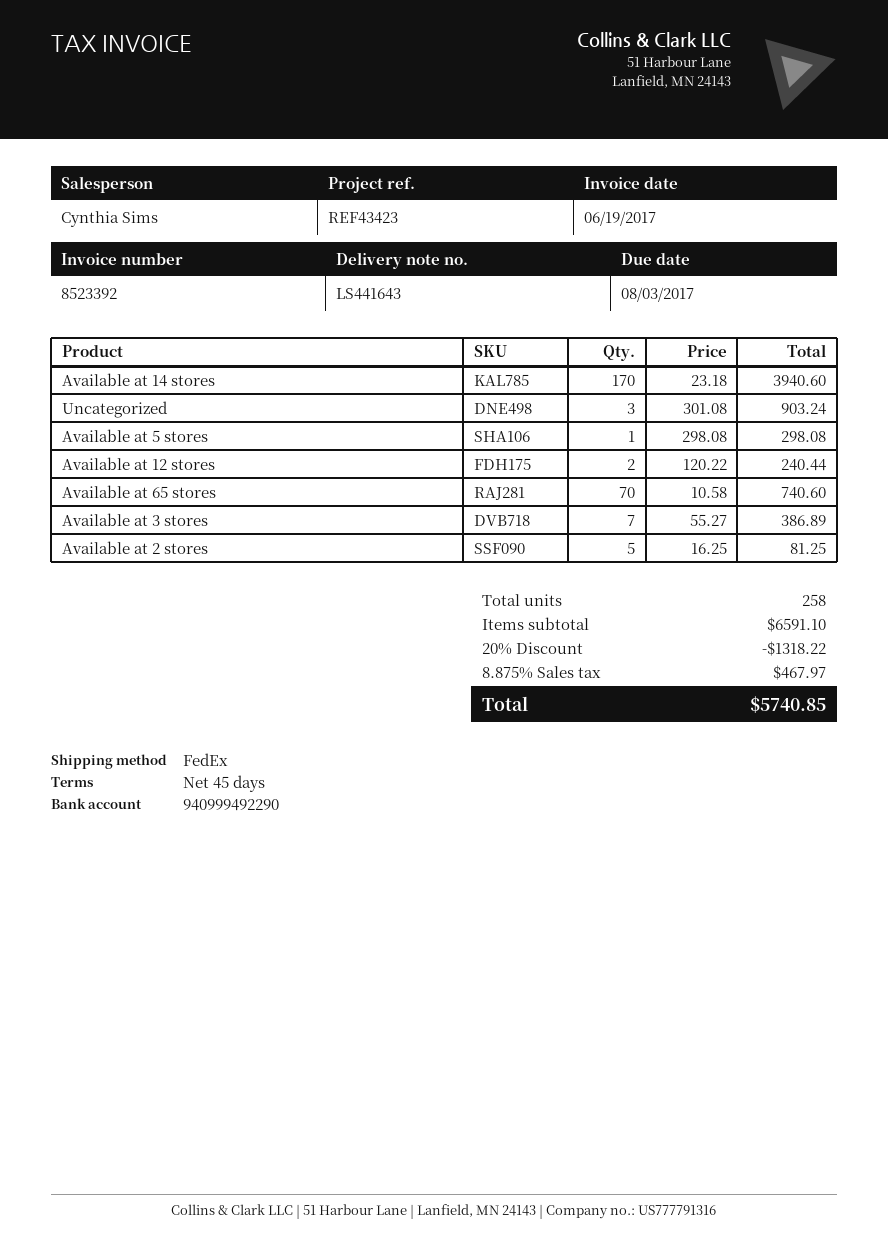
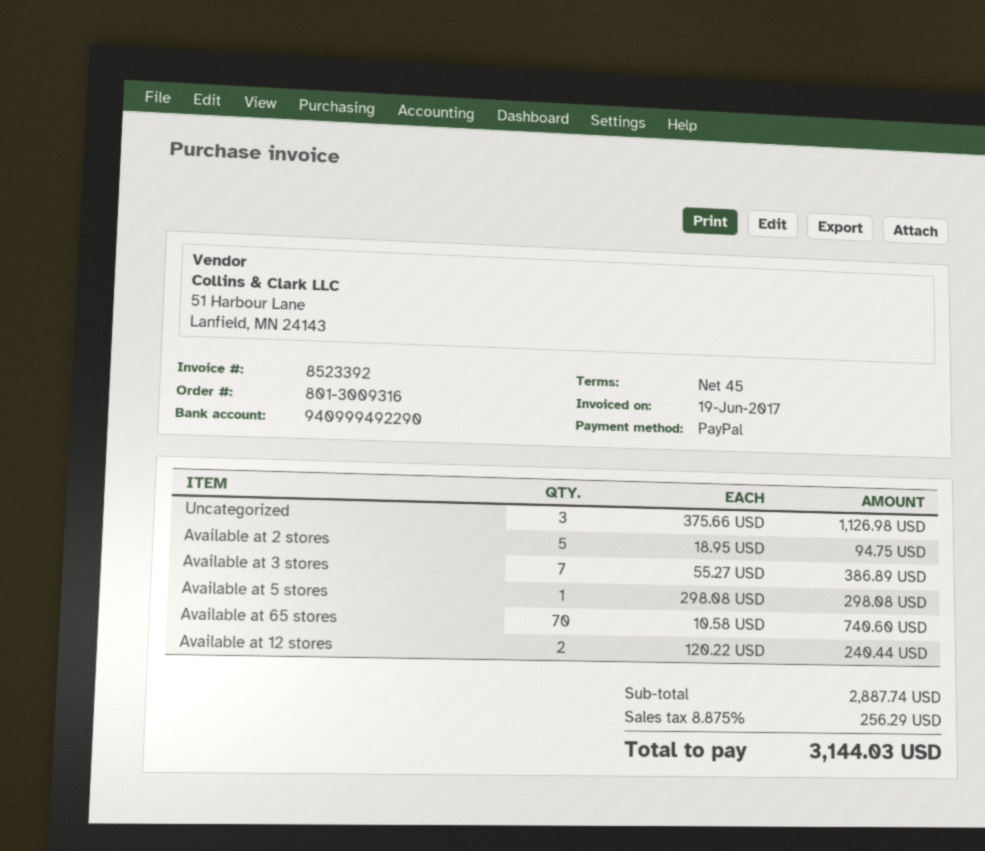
Available at 14 stores: 170 x 23.18 = 3940.60 -> none
Uncategorized: 3 x 301.08 = 903.24 -> 3 x 375.66 = 1126.98
Available at 2 stores: 5 x 16.25 = 81.25 -> 5 x 18.95 = 94.75
subtotal: 6591.10 -> 2887.74
discount: 20% = 1318.22 -> none
tax: 8.875% = 467.97 -> 8.875% = 256.29
total: 5740.85 -> 3144.03

